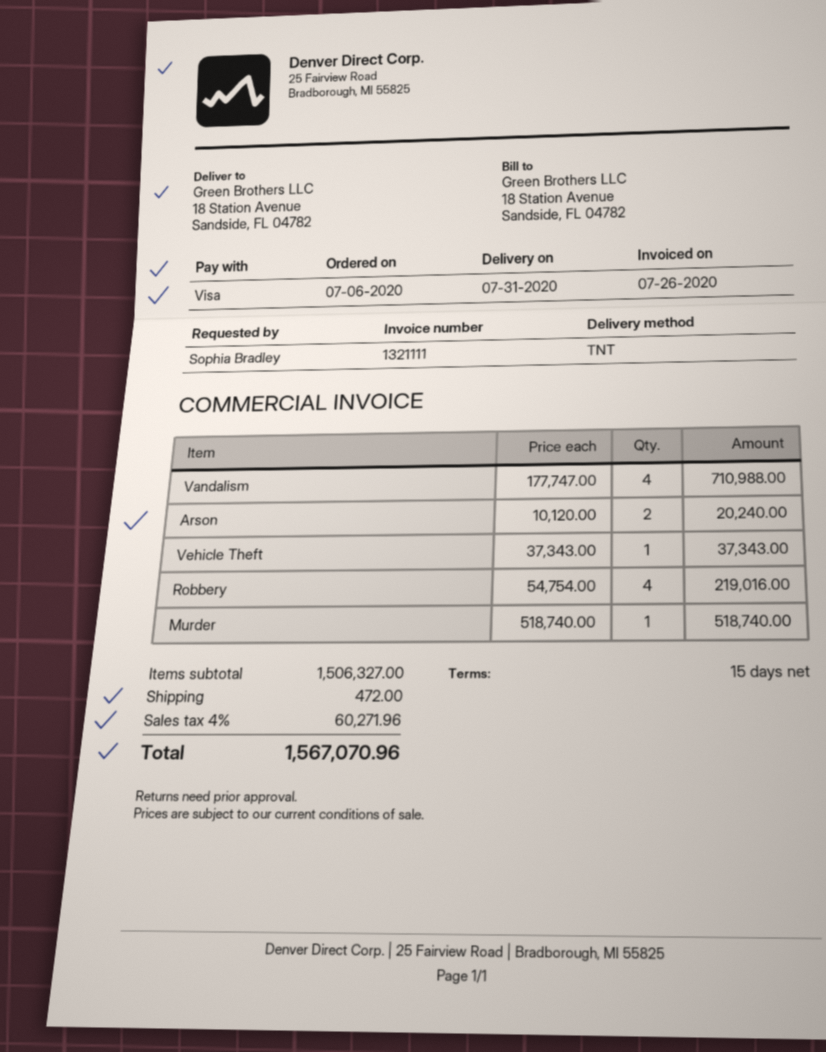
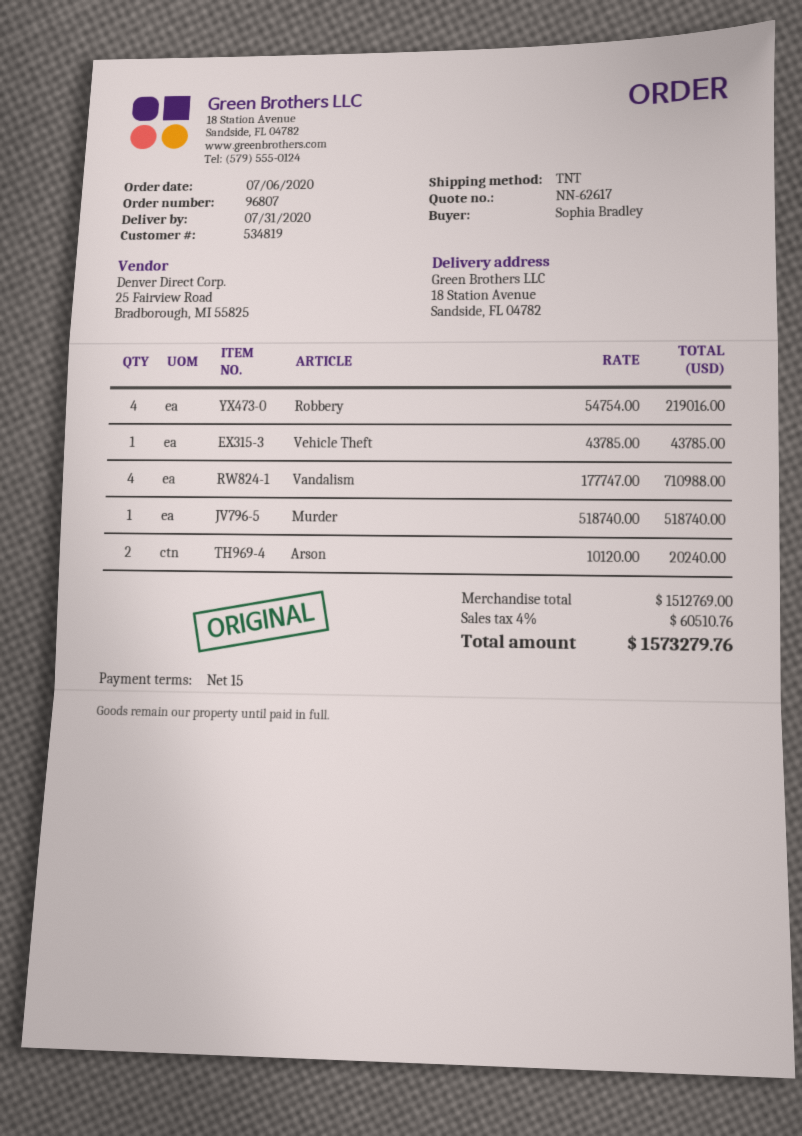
Vehicle Theft: 1 x 37343.00 = 37343.00 -> 1 x 43785.00 = 43785.00
subtotal: 1506327.00 -> 1512769.00
shipping: 472.00 -> none
tax: 4% = 60271.96 -> 4% = 60510.76
total: 1567070.96 -> 1573279.76

